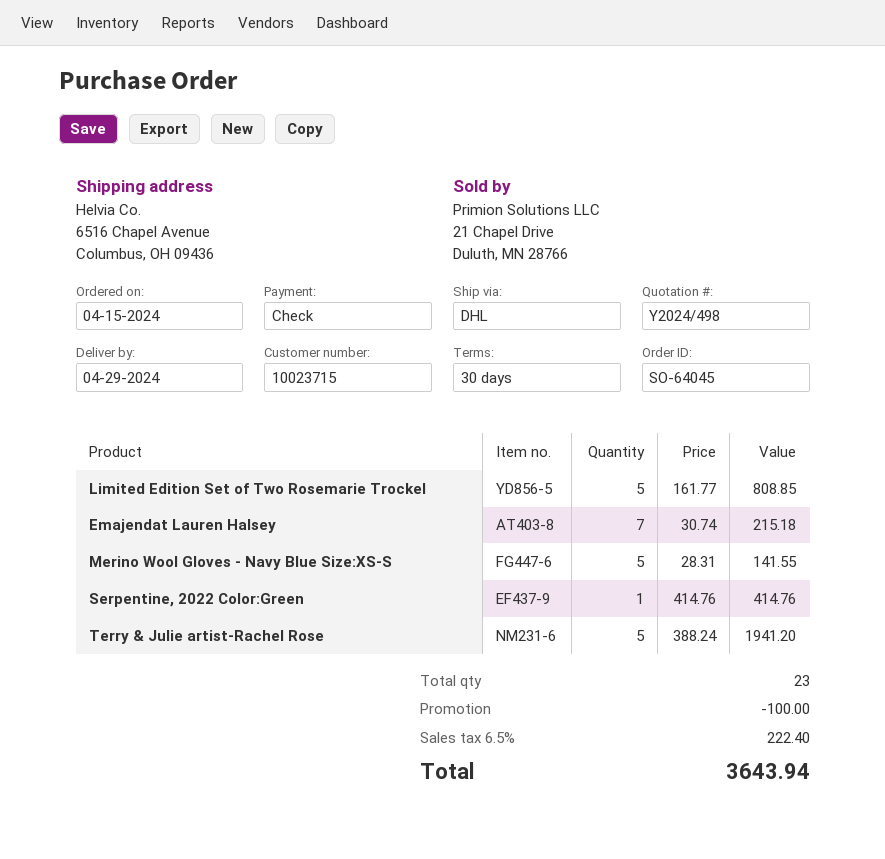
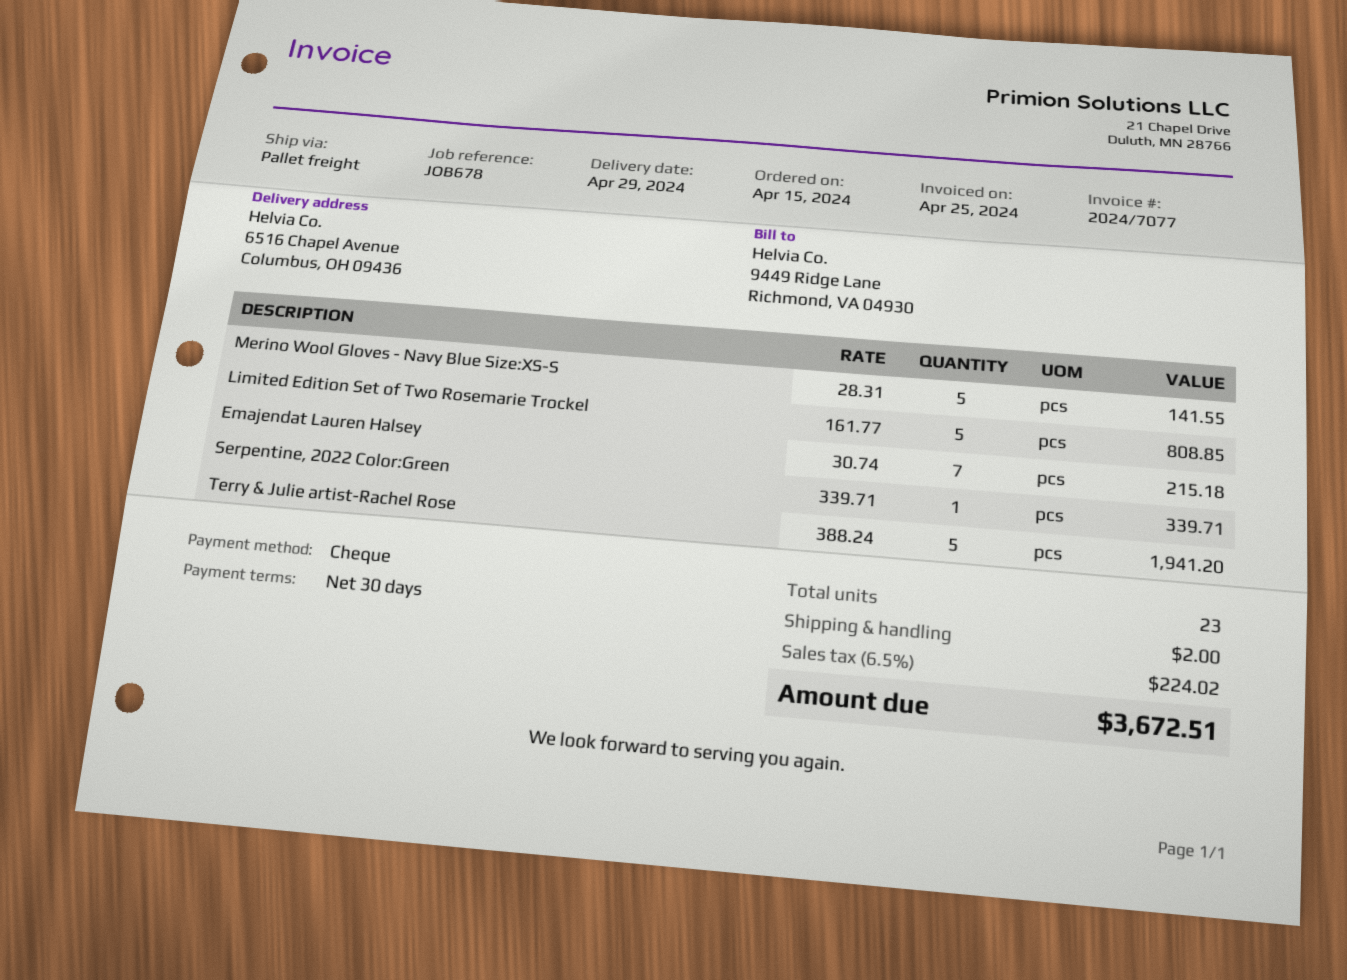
shipping method: DHL -> pallet freight
Serpentine, 2022 Color:Green: 1 x 414.76 = 414.76 -> 1 x 339.71 = 339.71
discount: 100.00 -> none
shipping: none -> 2.00
tax: 6.5% = 222.40 -> 6.5% = 224.02
total: 3643.94 -> 3672.51

